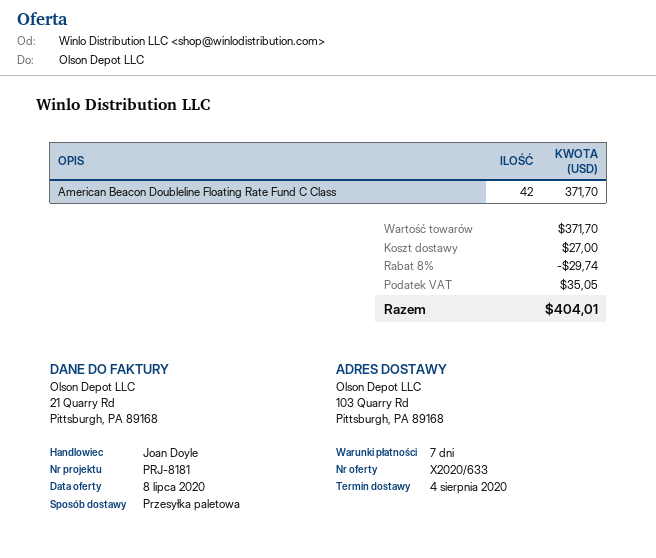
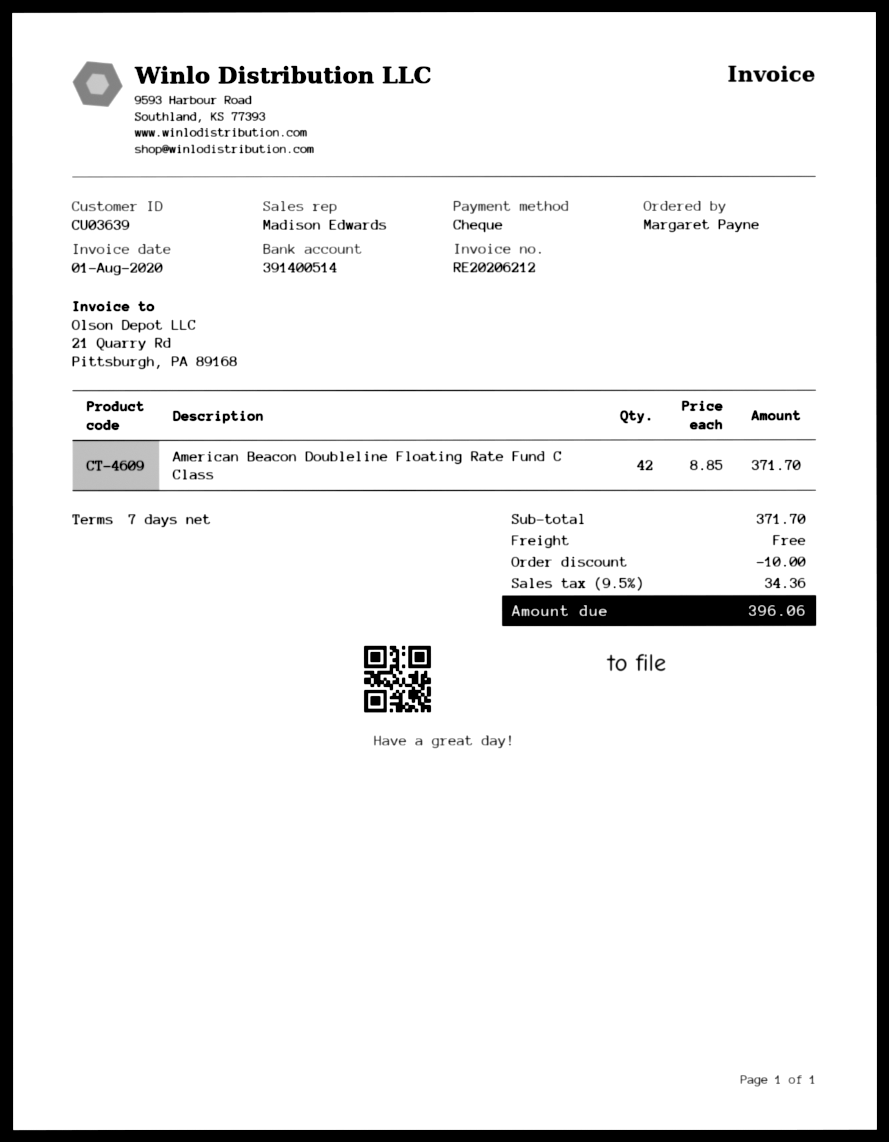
sales rep: Joan Doyle -> Madison Edwards
discount: 29.74 -> 10.00
shipping: 27.00 -> 0.00
tax: 35.05 -> 34.36
total: 404.01 -> 396.06

